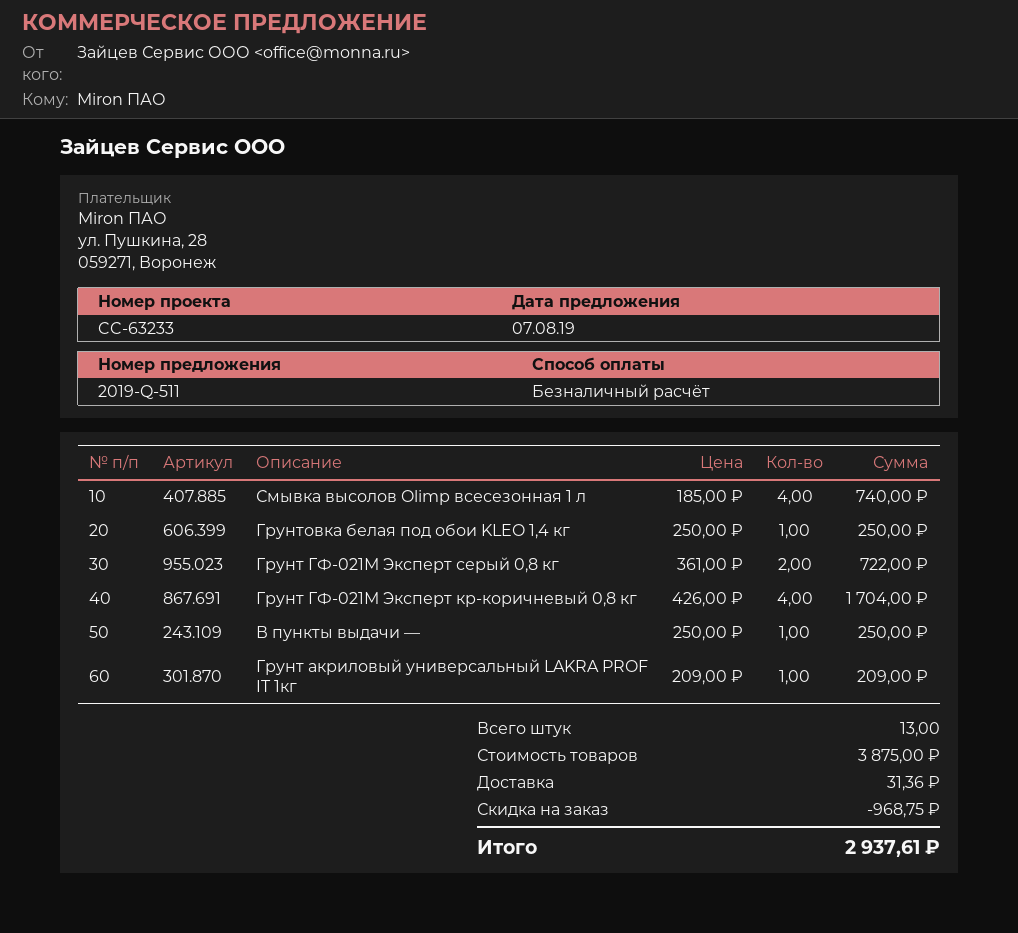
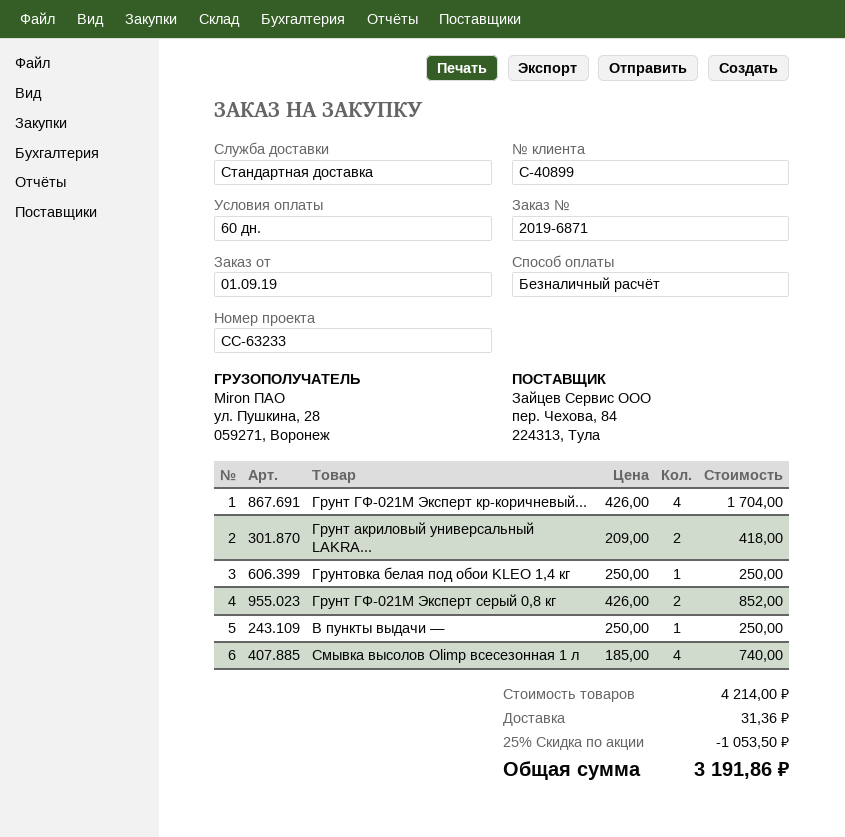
Грунт ГФ-021М Эксперт серый 0,8 кг: 2 x 361.00 = 722.00 -> 2 x 426.00 = 852.00
Грунт акриловый универсальный LAKRA PROF IT 1кг: 1 x 209.00 = 209.00 -> 2 x 209.00 = 418.00
subtotal: 3875.00 -> 4214.00
discount: 968.75 -> 1053.50
total: 2937.61 -> 3191.86

